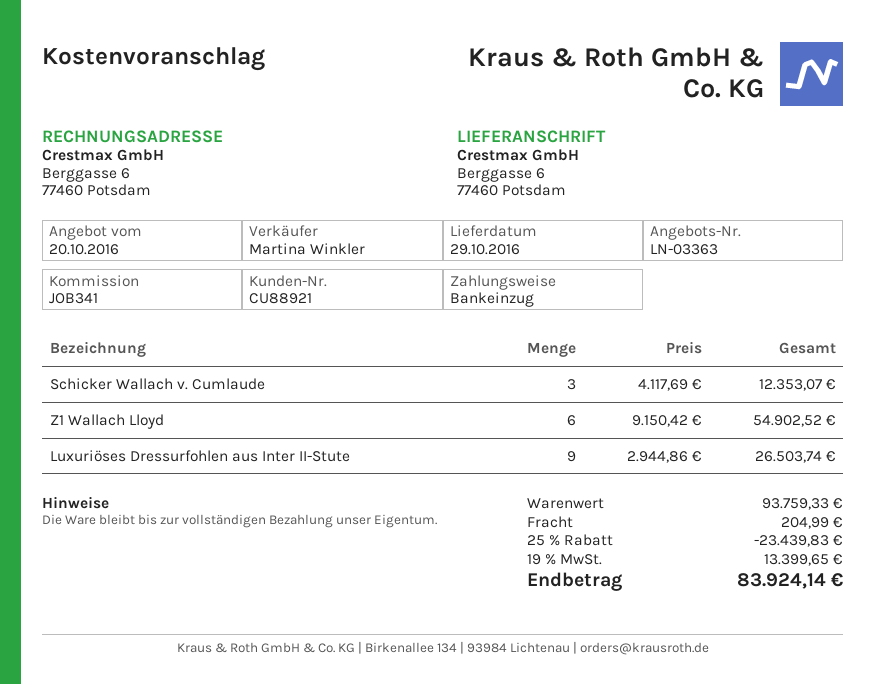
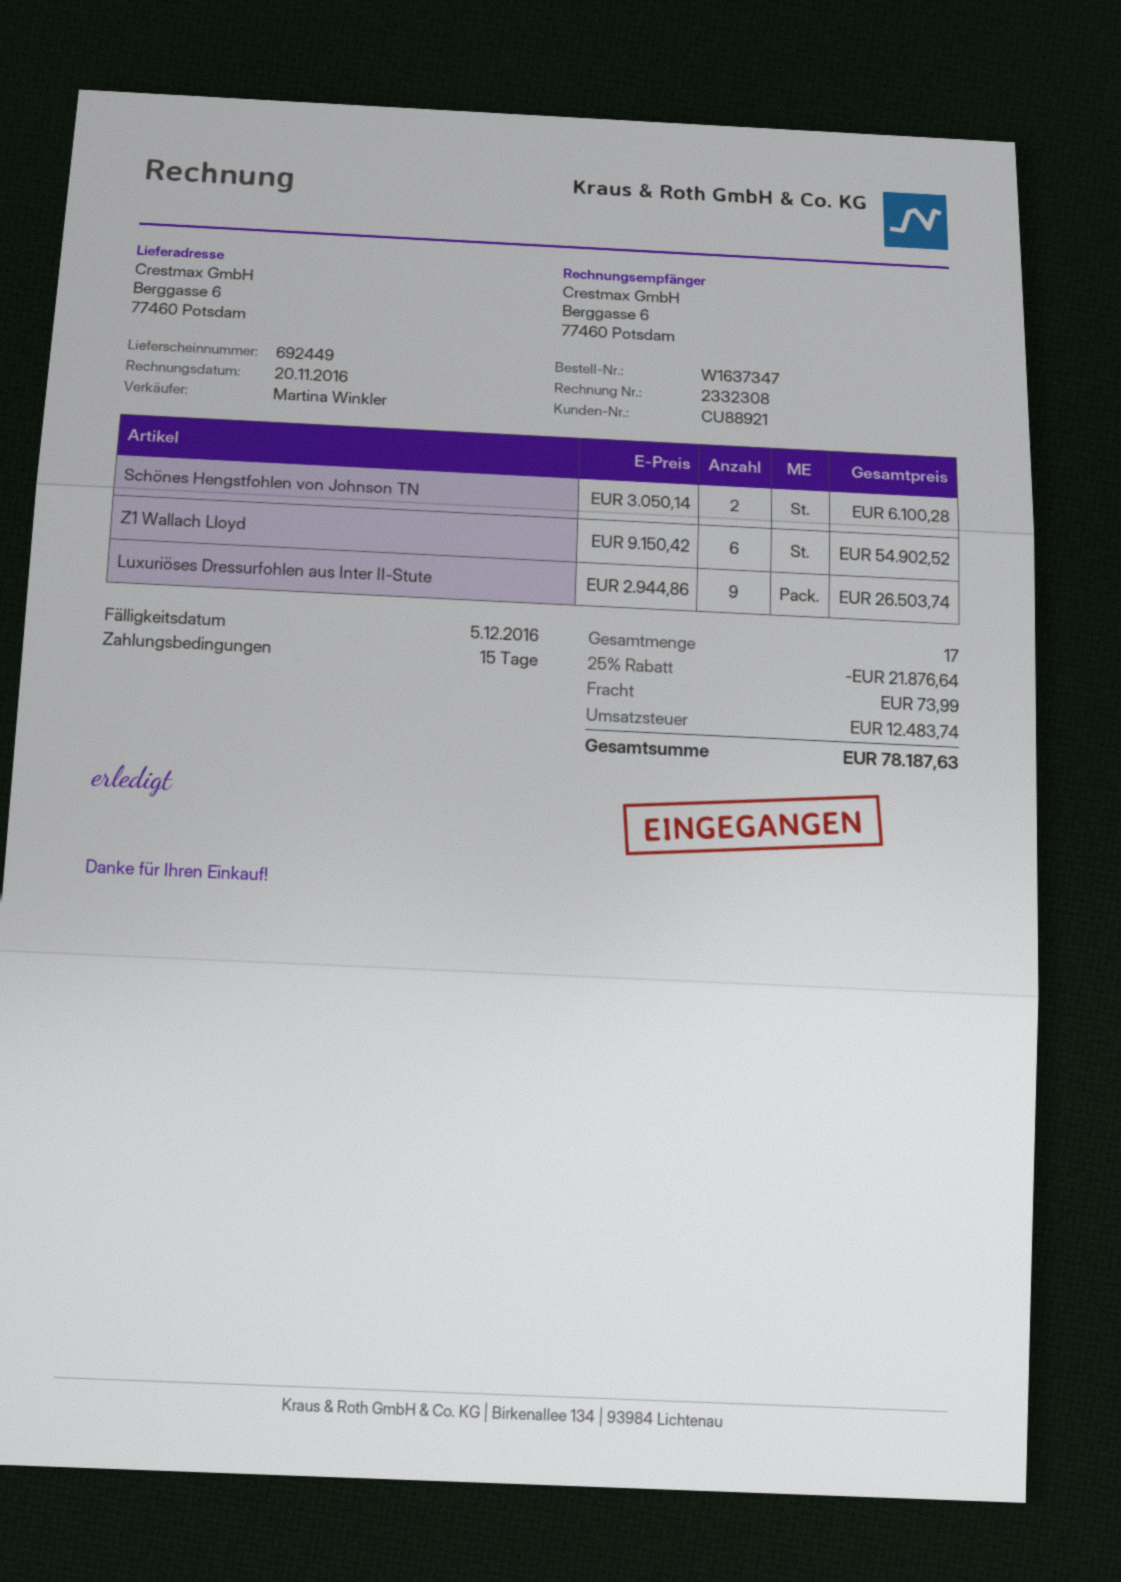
Schicker Wallach v. Cumlaude: 3 x 4117.69 = 12353.07 -> none
Schönes Hengstfohlen von Johnson TN: none -> 2 x 3050.14 = 6100.28
discount: 25% = 23439.83 -> 25% = 21876.64
shipping: 204.99 -> 73.99
tax: 13399.65 -> 12483.74
total: 83924.14 -> 78187.63

